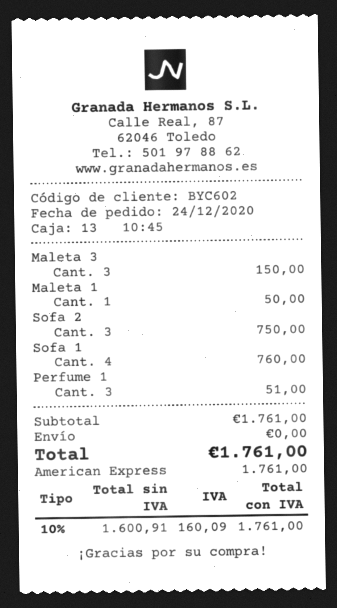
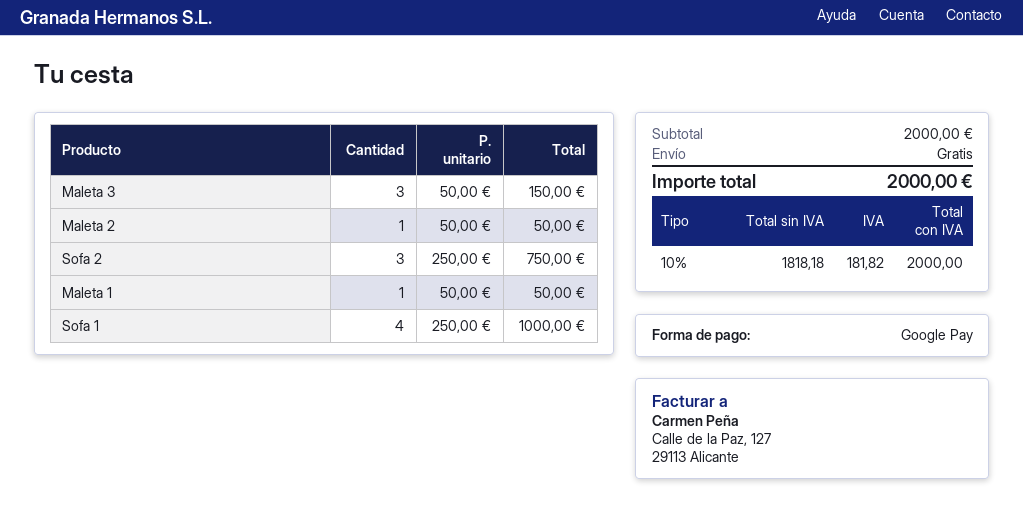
payment method: American Express -> Google Pay
Sofa 1: 4 for 760.00 -> 4 for 1000.00
Perfume 1: 3 for 51.00 -> none
Maleta 2: none -> 1 for 50.00
subtotal: 1761.00 -> 2000.00
net: 1600.91 -> 1818.18
tax: 10% = 160.09 -> 10% = 181.82
total: 1761.00 -> 2000.00

